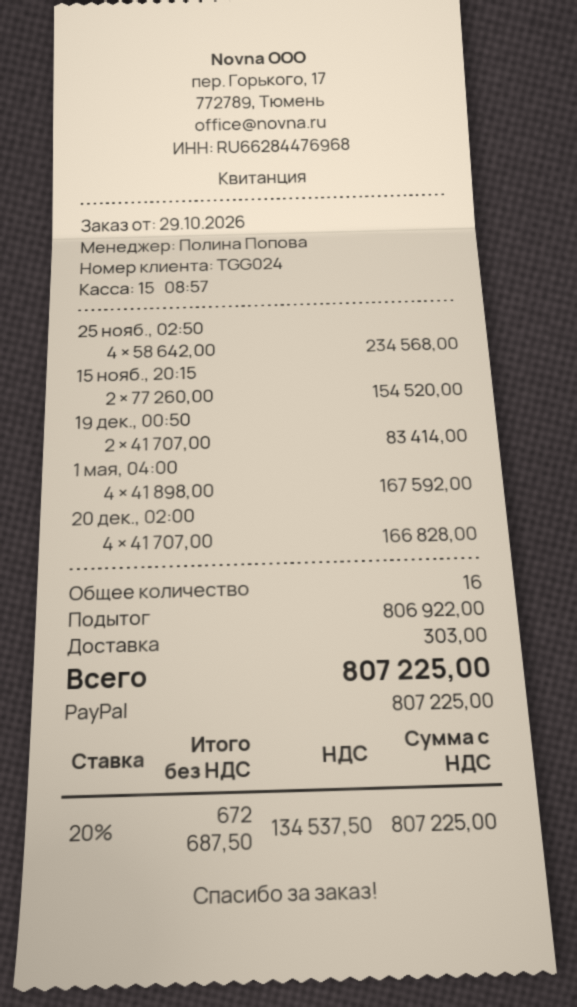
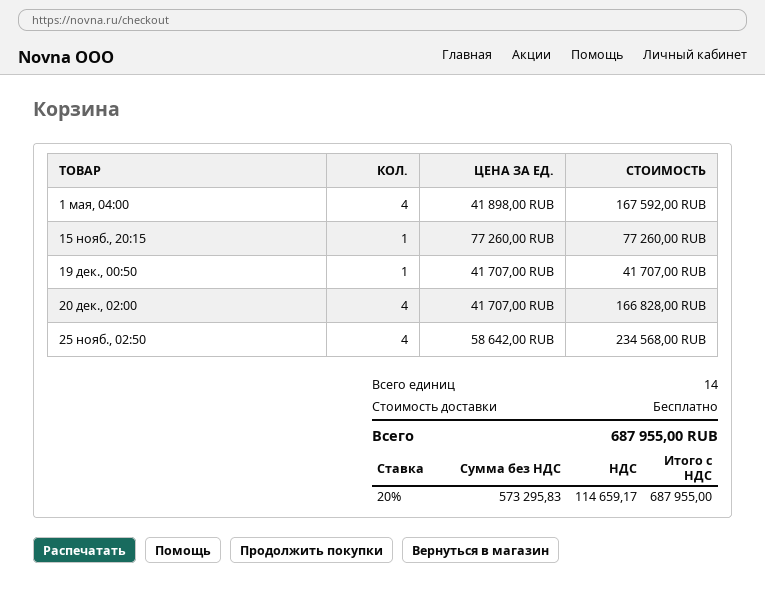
15 нояб., 20:15: 2 x 77260.00 = 154520.00 -> 1 x 77260.00 = 77260.00
19 дек., 00:50: 2 x 41707.00 = 83414.00 -> 1 x 41707.00 = 41707.00
total quantity: 16 -> 14
shipping: 303.00 -> 0.00
net: 672687.50 -> 573295.83
tax: 20% = 134537.50 -> 20% = 114659.17
total: 807225.00 -> 687955.00

